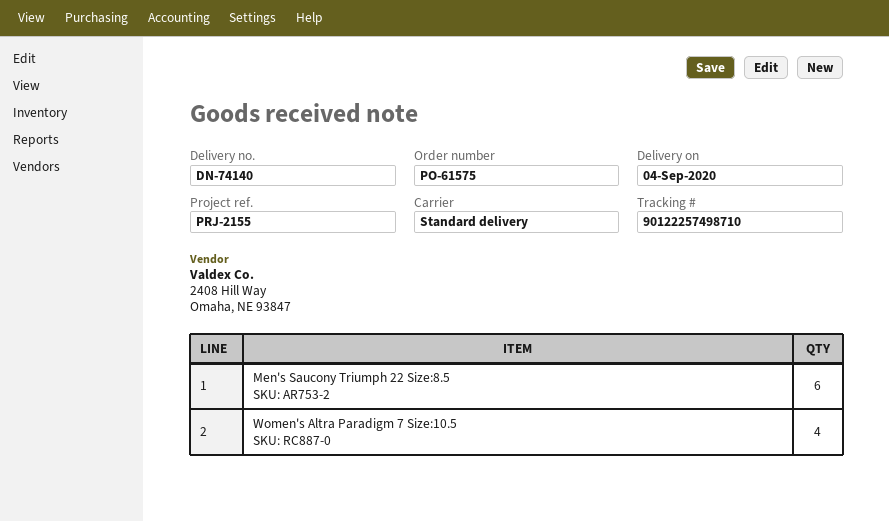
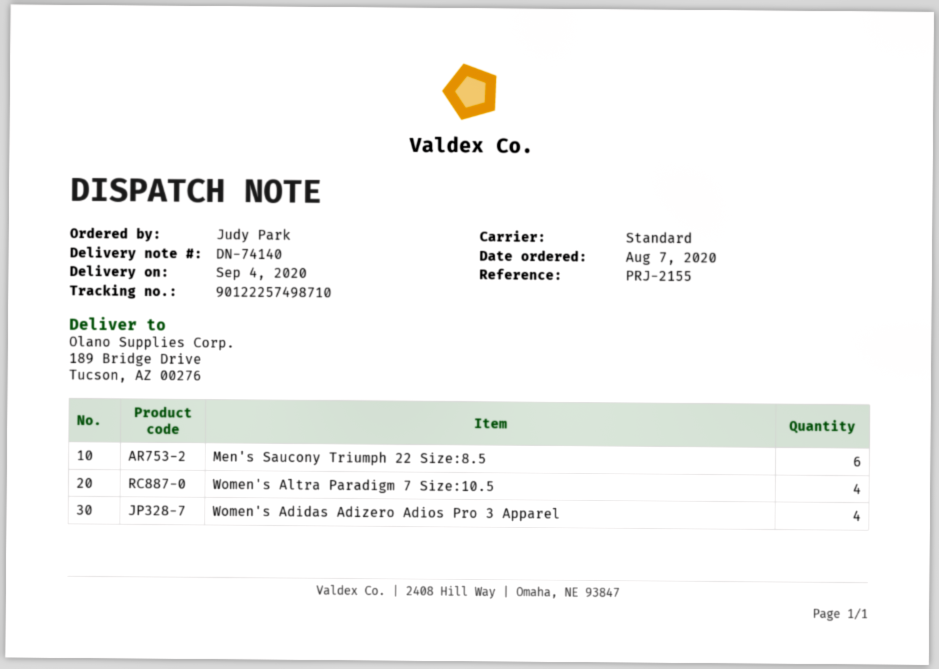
Women's Adidas Adizero Adios Pro 3 Apparel: none -> 4

